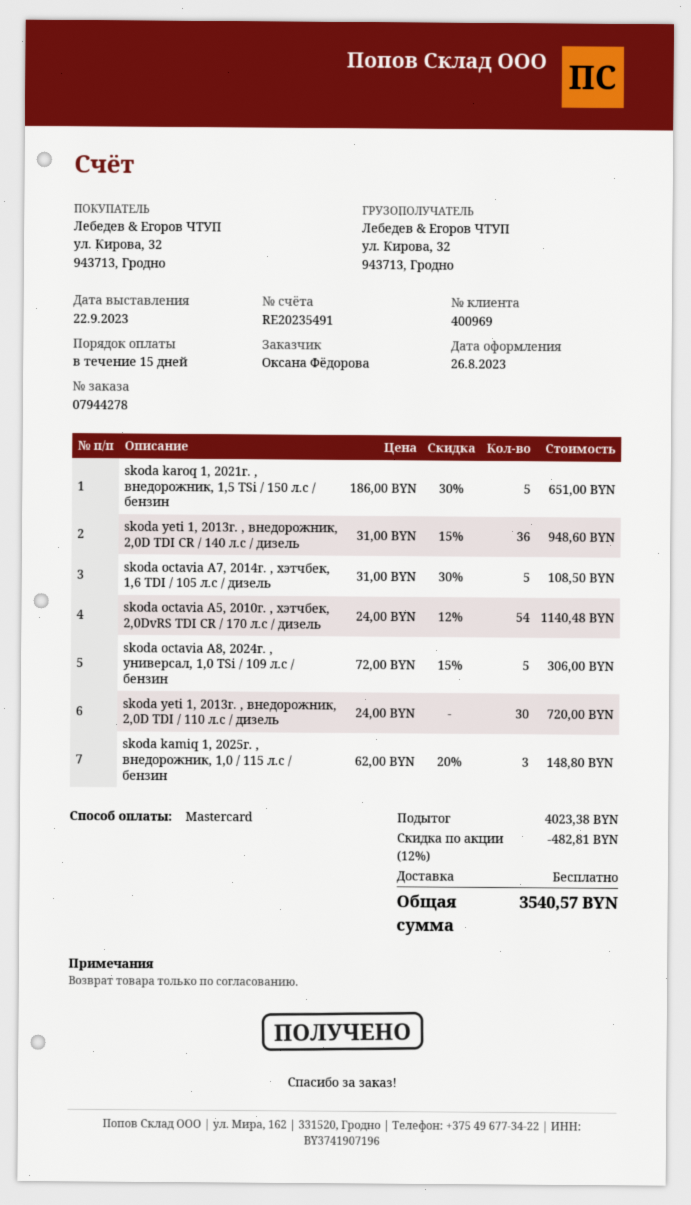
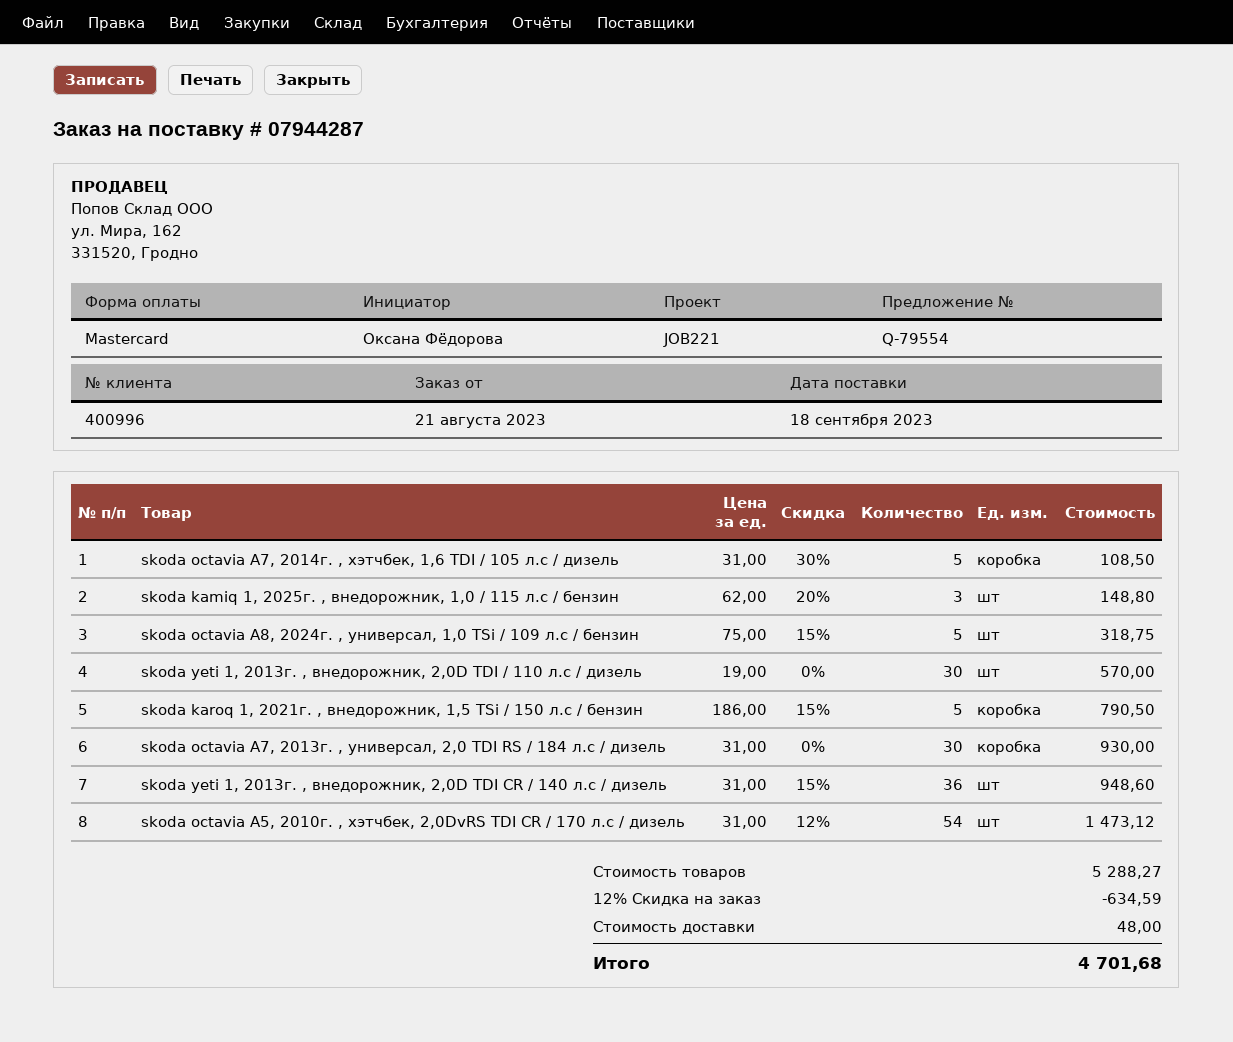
order number: 07944278 -> 07944287
order date: 2023-08-26 -> 2023-08-21
customer number: 400969 -> 400996
skoda karoq 1, 2021г. , внедорожник, 1,5 TSi / 150 л.с / бензин: 5 x 186.00 - 30% = 651.00 -> 5 x 186.00 - 15% = 790.50
skoda octavia A5, 2010г. , хэтчбек, 2,0DvRS TDI CR / 170 л.с / дизель: 54 x 24.00 - 12% = 1140.48 -> 54 x 31.00 - 12% = 1473.12
skoda octavia A8, 2024г. , универсал, 1,0 TSi / 109 л.с / бензин: 5 x 72.00 - 15% = 306.00 -> 5 x 75.00 - 15% = 318.75
skoda yeti 1, 2013г. , внедорожник, 2,0D TDI / 110 л.с / дизель: 30 x 24.00 = 720.00 -> 30 x 19.00 = 570.00
skoda octavia A7, 2013г. , универсал, 2,0 TDI RS / 184 л.с / дизель: none -> 30 x 31.00 = 930.00
subtotal: 4023.38 -> 5288.27
discount: 12% = 482.81 -> 12% = 634.59
shipping: 0.00 -> 48.00
total: 3540.57 -> 4701.68

